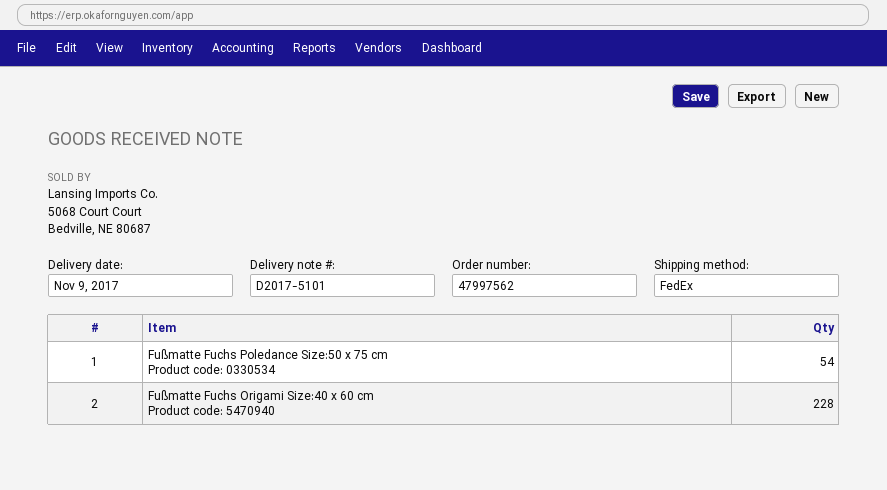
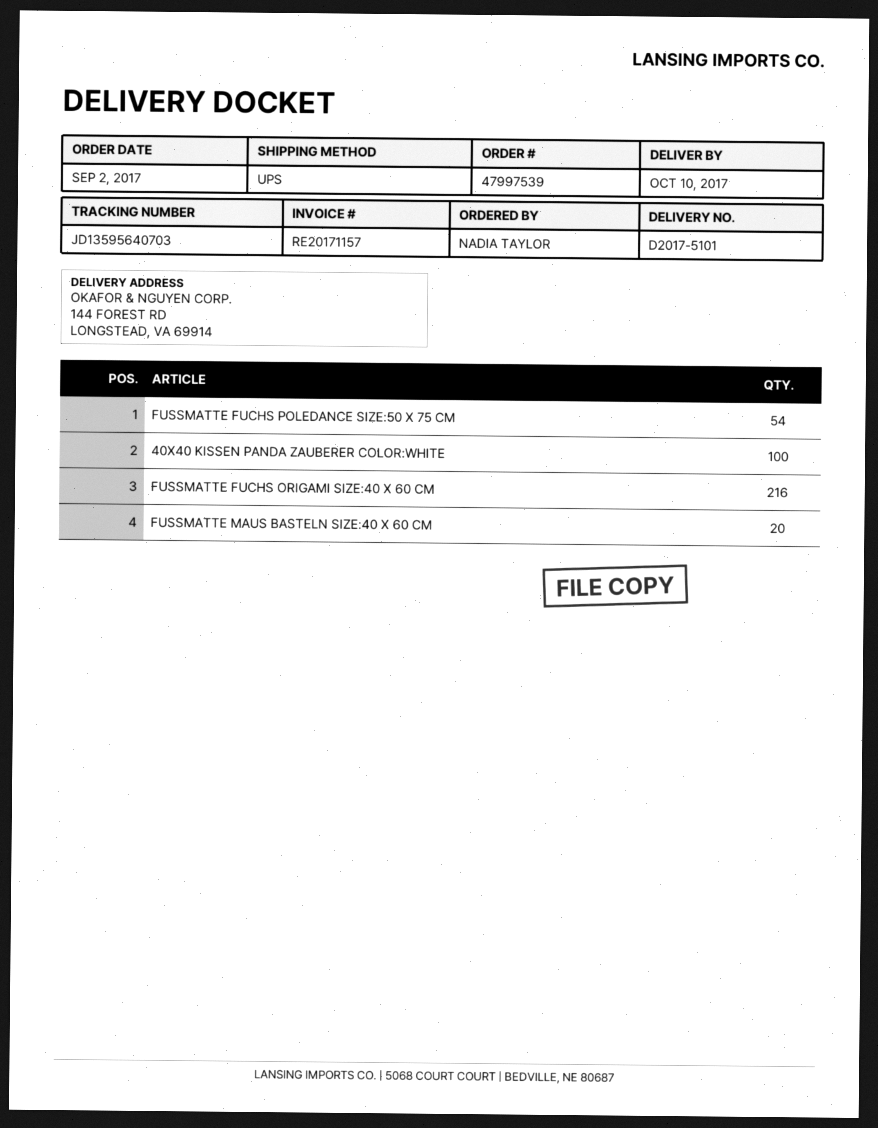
order number: 47997562 -> 47997539
delivery date: 2017-11-09 -> 2017-10-10
shipping method: FedEx -> UPS
Fußmatte Fuchs Origami Size:40 x 60 cm: 228 -> 216
40X40 KISSEN PANDA ZAUBERER COLOR:WHITE: none -> 100
FUSSMATTE MAUS BASTELN SIZE:40 X 60 CM: none -> 20

